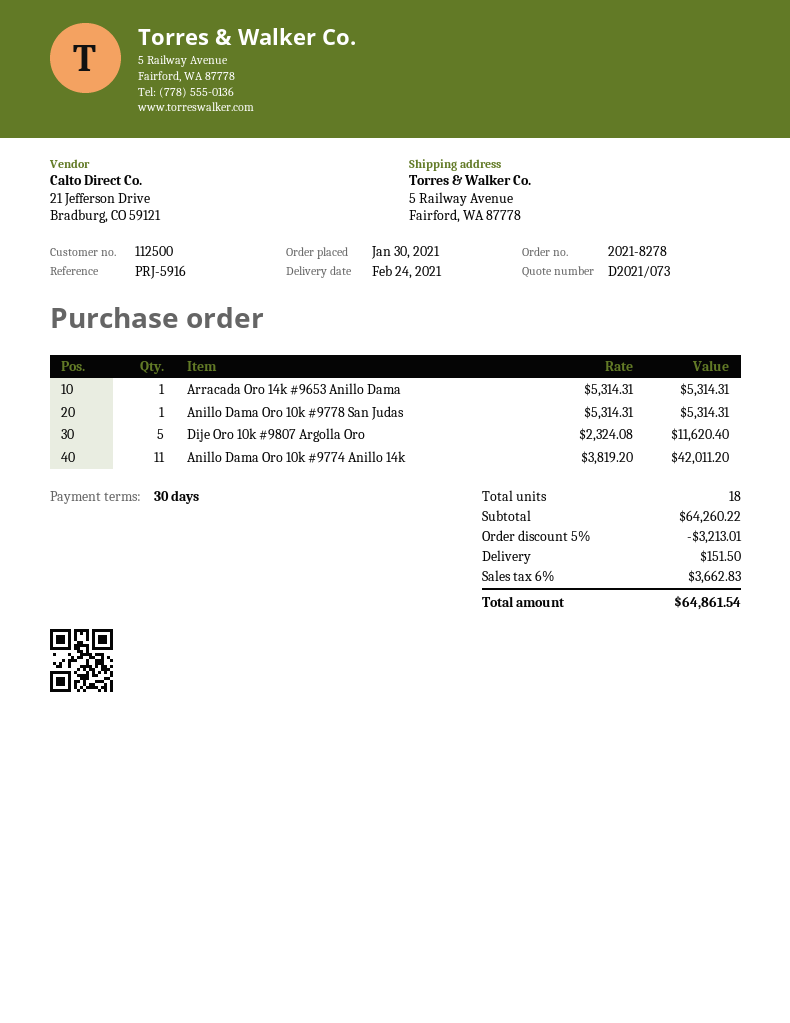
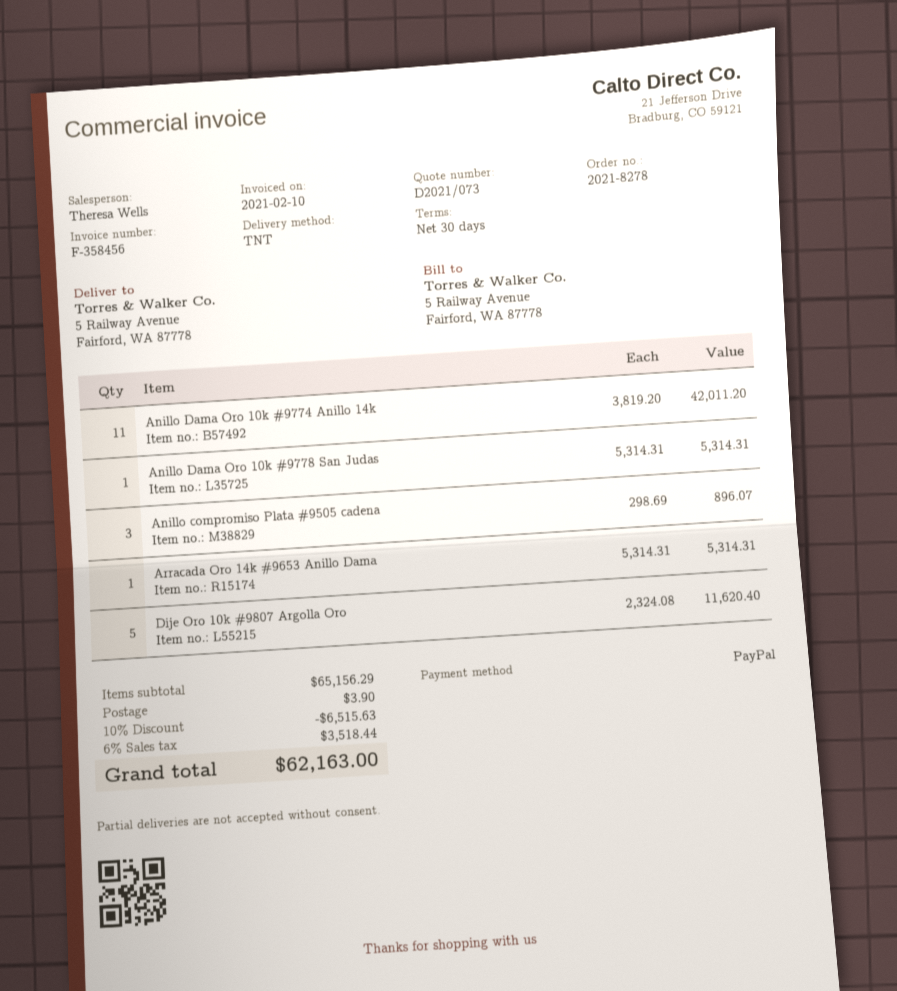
Anillo compromiso Plata #9505 cadena: none -> 3 x 298.69 = 896.07
subtotal: 64260.22 -> 65156.29
discount: 5% = 3213.01 -> 10% = 6515.63
shipping: 151.50 -> 3.90
tax: 6% = 3662.83 -> 6% = 3518.44
total: 64861.54 -> 62163.00

